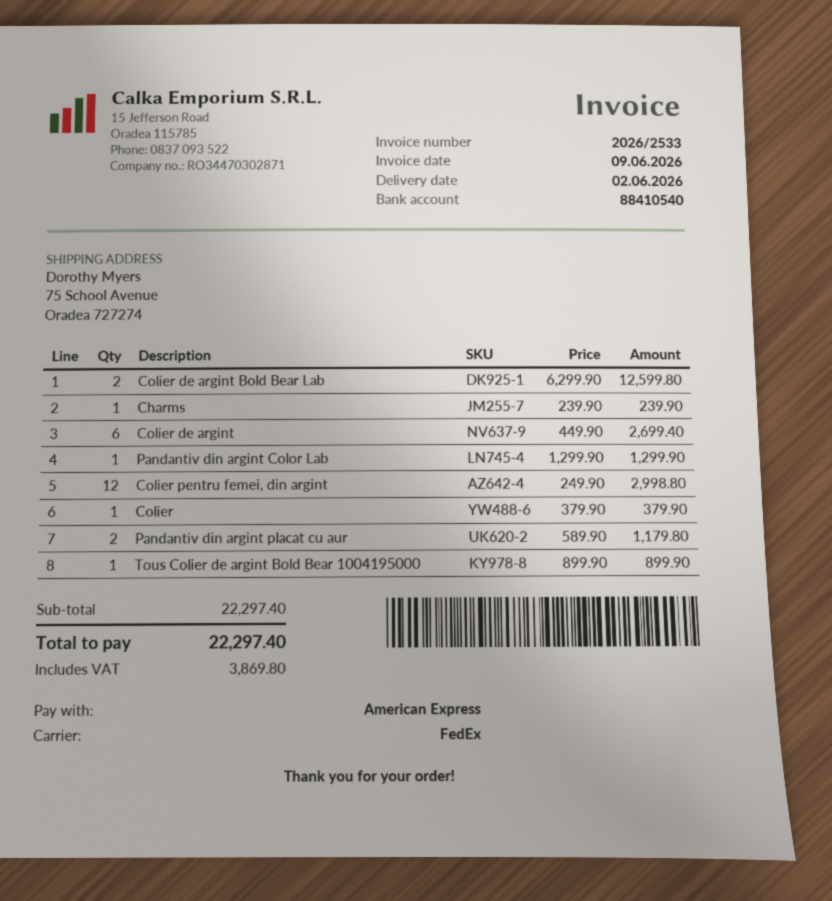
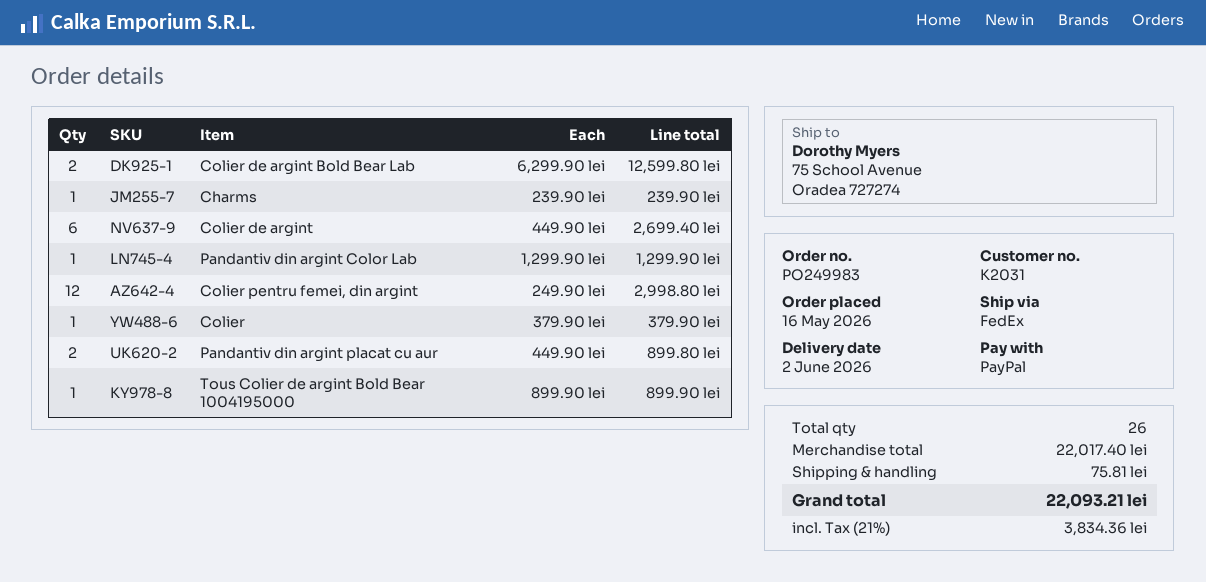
payment method: American Express -> PayPal
Pandantiv din argint placat cu aur: 2 x 589.90 = 1179.80 -> 2 x 449.90 = 899.80
subtotal: 22297.40 -> 22017.40
shipping: none -> 75.81
tax: 3869.80 -> 3834.36
total: 22297.40 -> 22093.21

